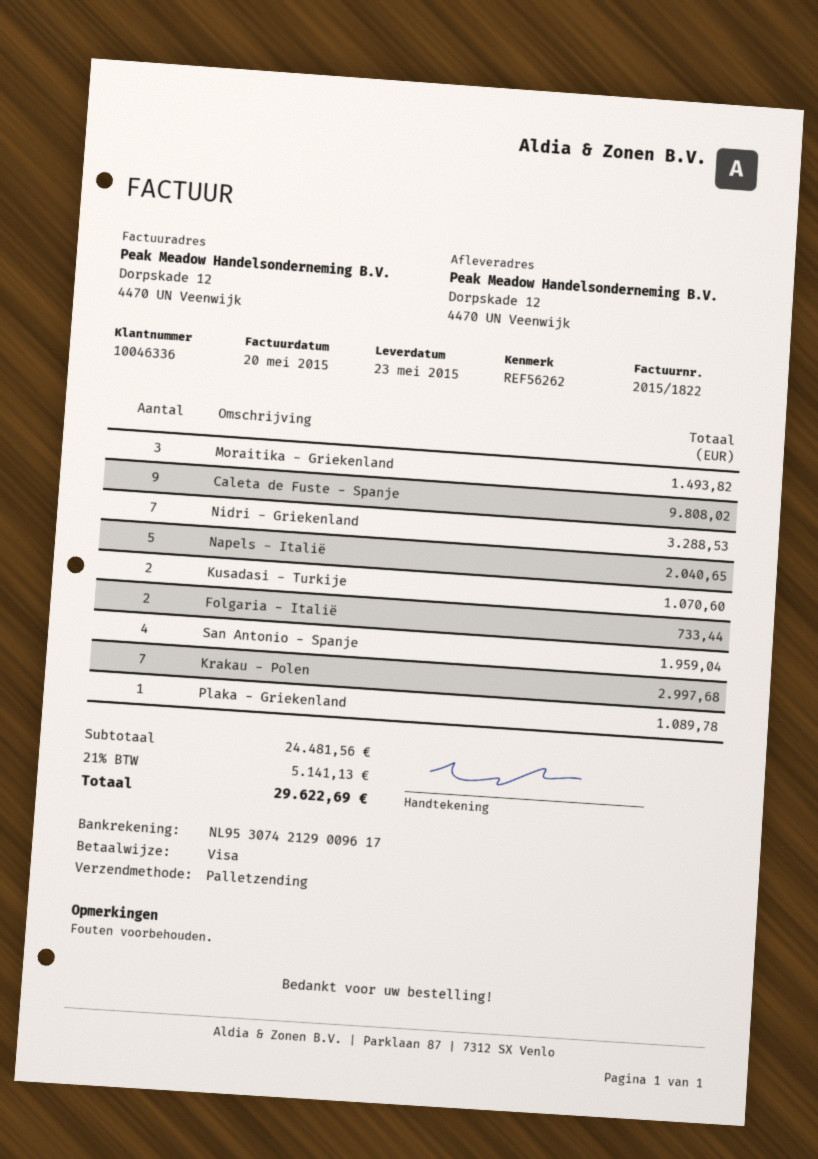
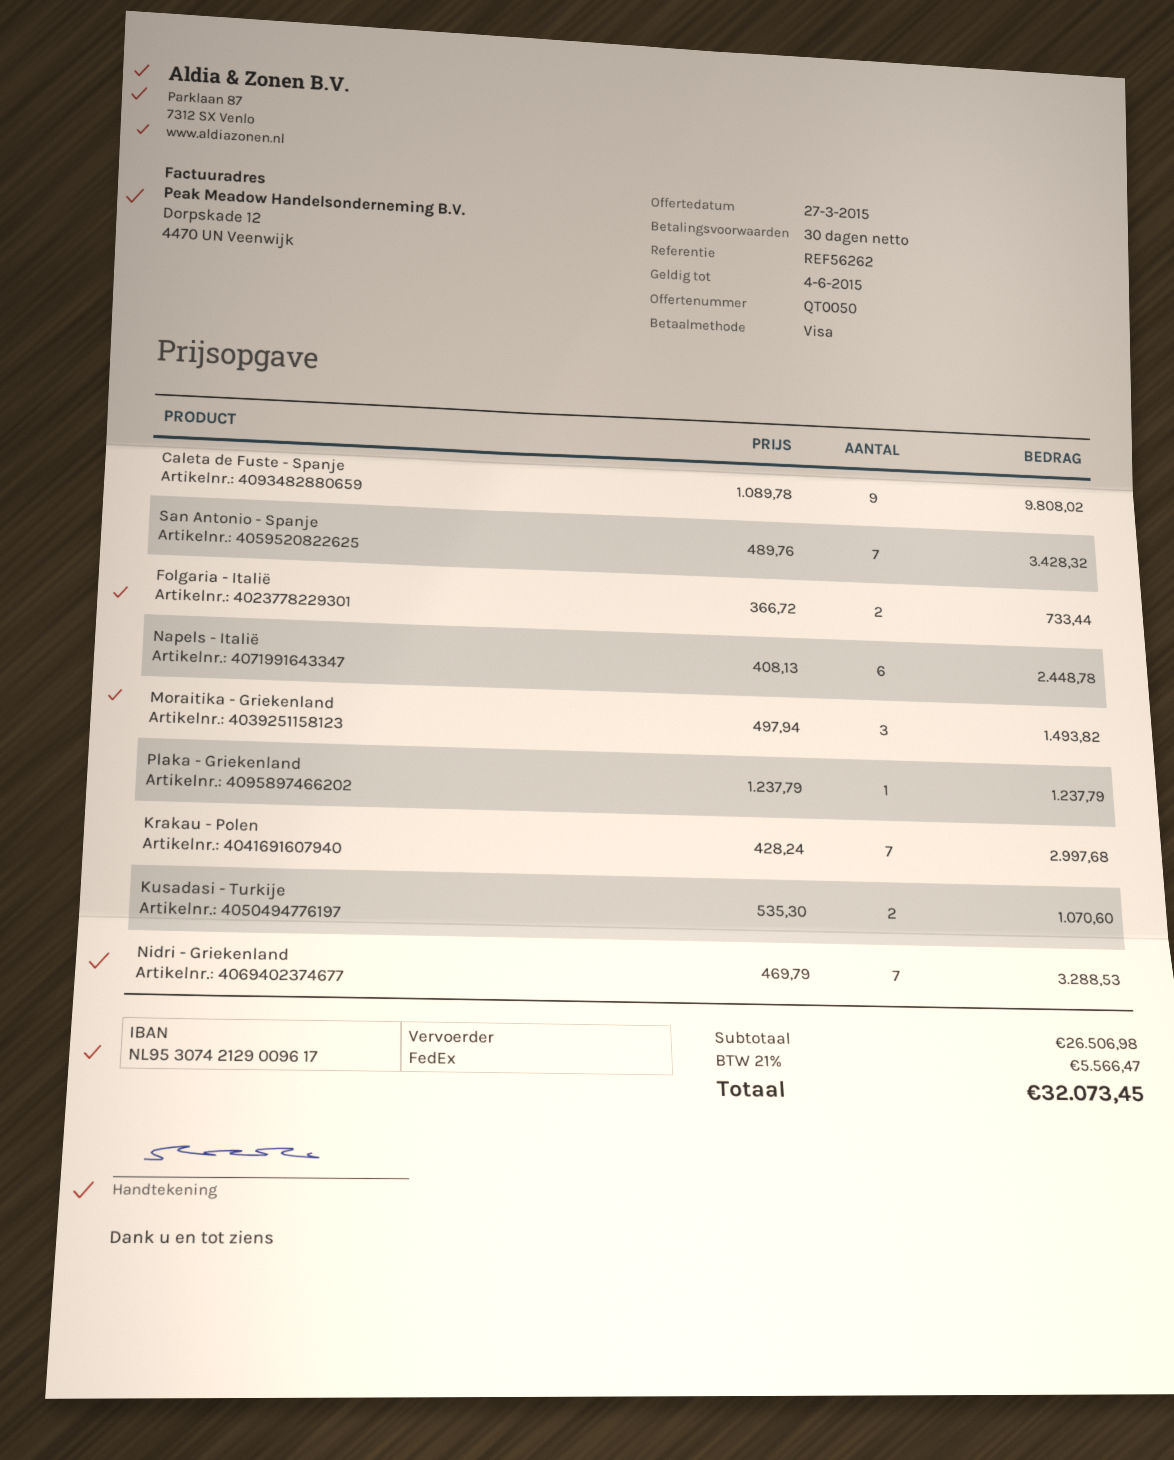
shipping method: pallet freight -> FedEx
Napels - Italië: 5 for 2040.65 -> 6 for 2448.78
San Antonio - Spanje: 4 for 1959.04 -> 7 for 3428.32
Plaka - Griekenland: 1 for 1089.78 -> 1 for 1237.79
subtotal: 24481.56 -> 26506.98
tax: 21% = 5141.13 -> 21% = 5566.47
total: 29622.69 -> 32073.45

